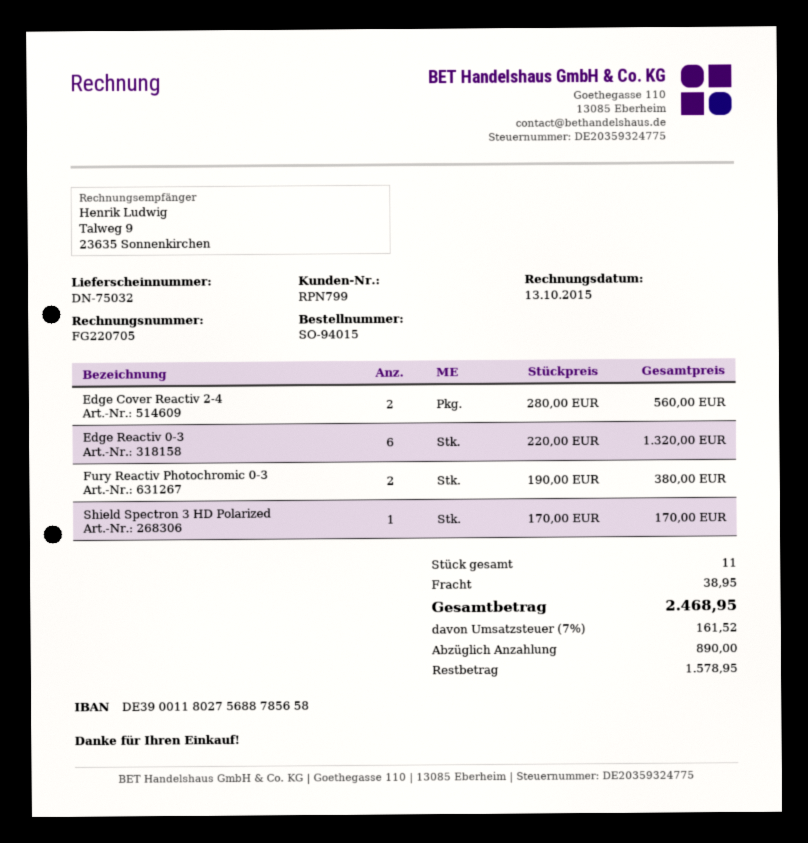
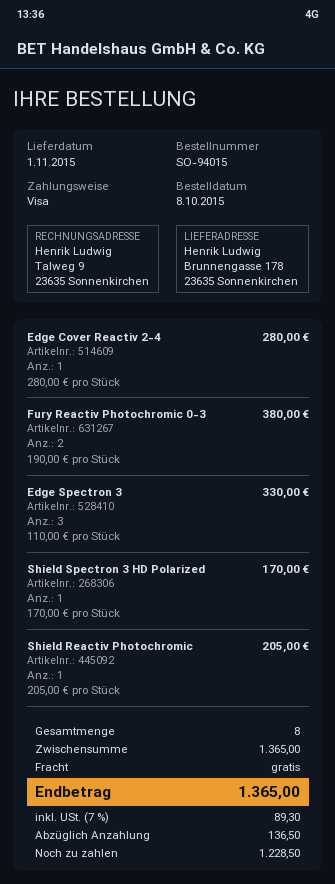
Edge Cover Reactiv 2-4: 2 x 280.00 = 560.00 -> 1 x 280.00 = 280.00
Edge Reactiv 0-3: 6 x 220.00 = 1320.00 -> none
Edge Spectron 3: none -> 3 x 110.00 = 330.00
Shield Reactiv Photochromic: none -> 1 x 205.00 = 205.00
total quantity: 11 -> 8
shipping: 38.95 -> 0.00
tax: 7% = 161.52 -> 7% = 89.30
total: 2468.95 -> 1365.00
deposit: 890.00 -> 136.50
balance: 1578.95 -> 1228.50

